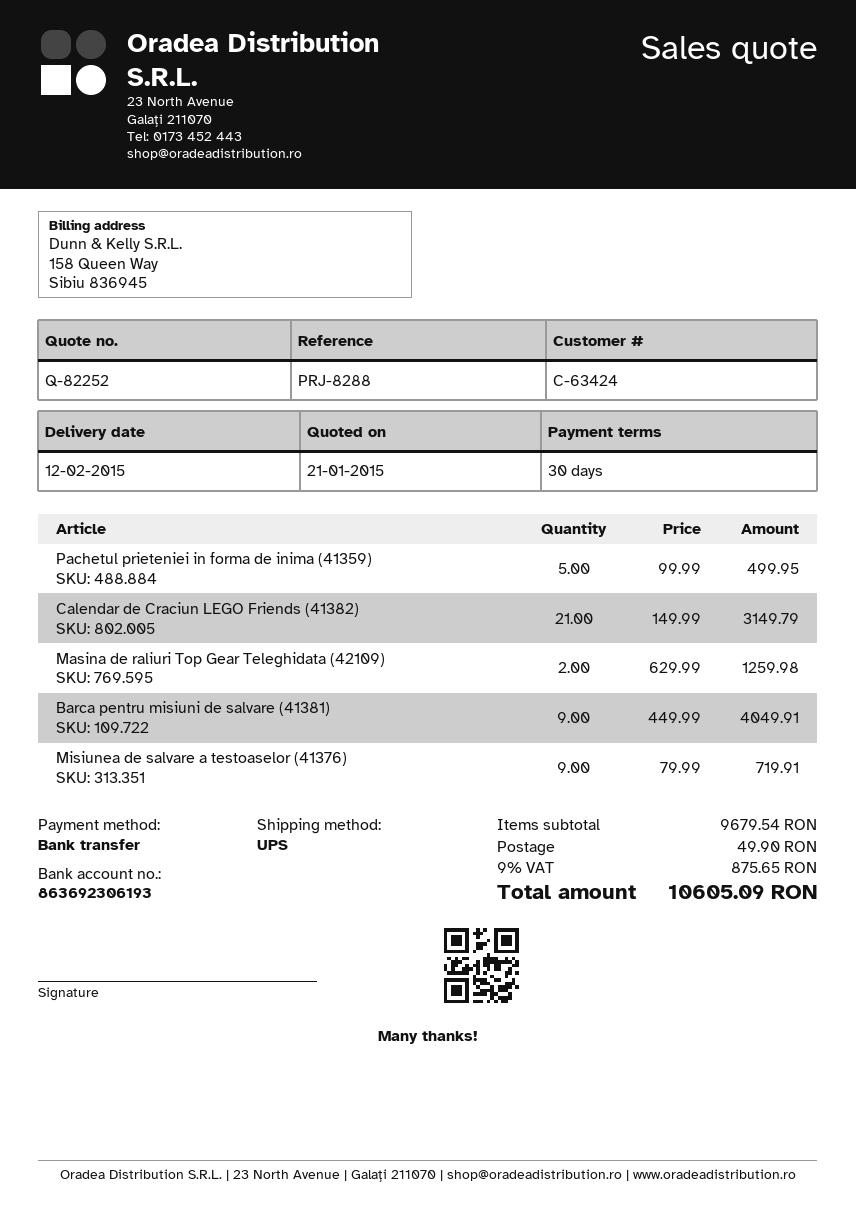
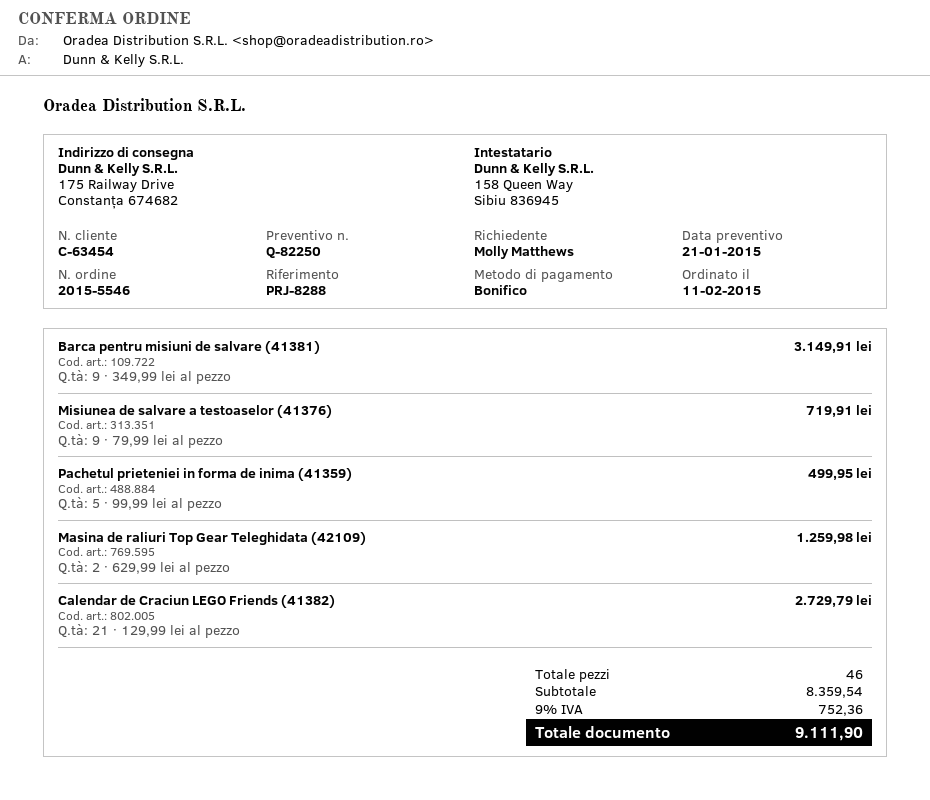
quote number: Q-82252 -> Q-82250
customer number: C-63424 -> C-63454
Calendar de Craciun LEGO Friends (41382): 21 x 149.99 = 3149.79 -> 21 x 129.99 = 2729.79
Barca pentru misiuni de salvare (41381): 9 x 449.99 = 4049.91 -> 9 x 349.99 = 3149.91
subtotal: 9679.54 -> 8359.54
shipping: 49.90 -> none
tax: 9% = 875.65 -> 9% = 752.36
total: 10605.09 -> 9111.90

